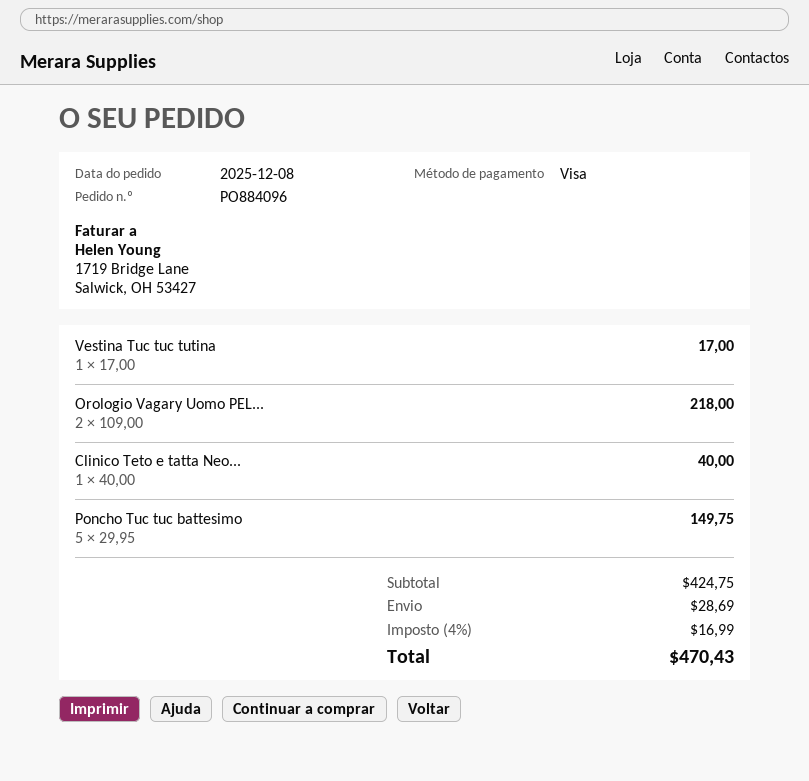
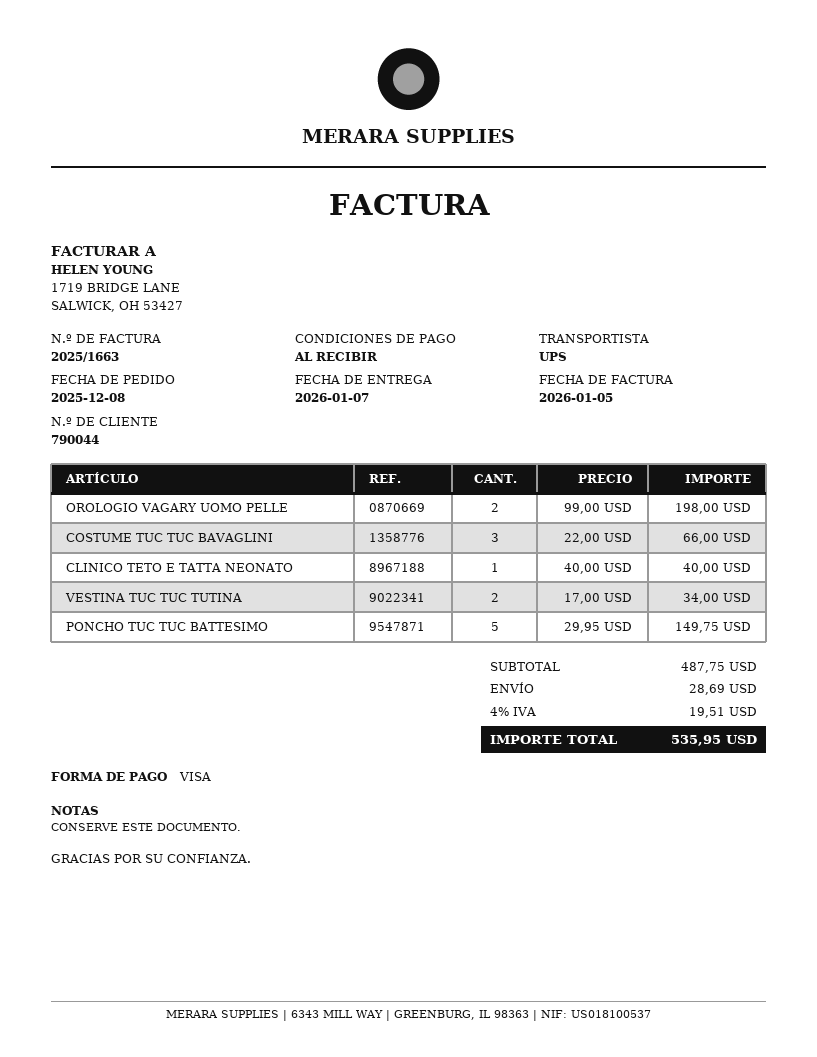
Vestina Tuc tuc tutina: 1 x 17.00 = 17.00 -> 2 x 17.00 = 34.00
Orologio Vagary Uomo PEL...: 2 x 109.00 = 218.00 -> 2 x 99.00 = 198.00
COSTUME TUC TUC BAVAGLINI: none -> 3 x 22.00 = 66.00
subtotal: 424.75 -> 487.75
tax: 4% = 16.99 -> 4% = 19.51
total: 470.43 -> 535.95

